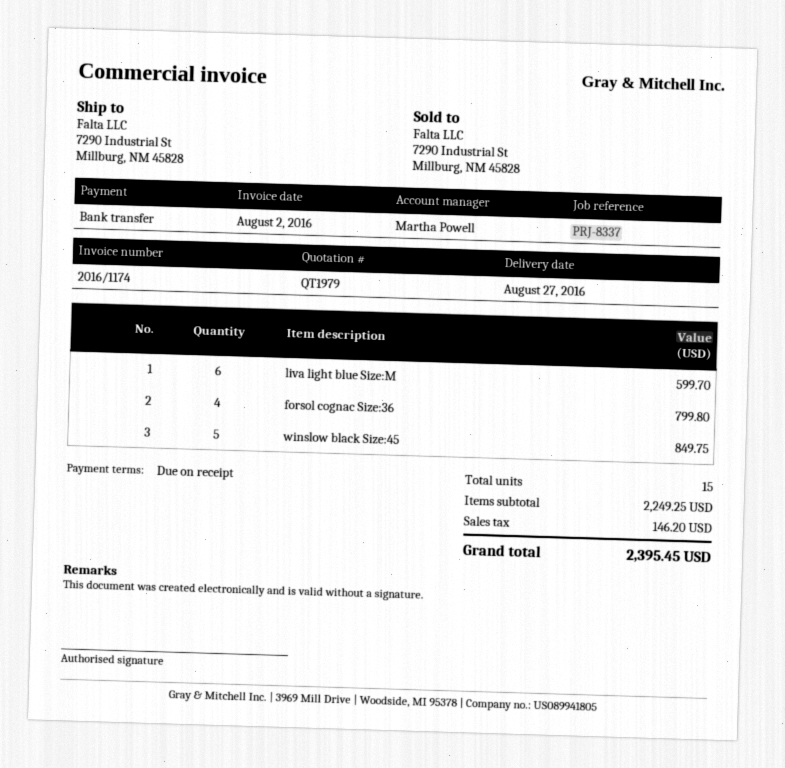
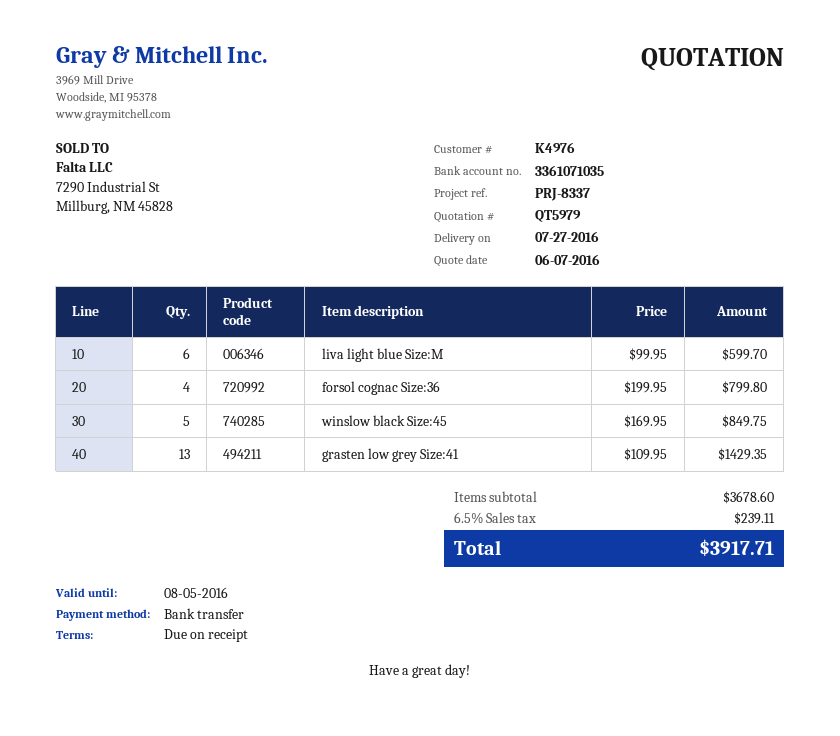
quote number: QT1979 -> QT5979
delivery date: 2016-08-27 -> 2016-07-27
grasten low grey Size:41: none -> 13 for 1429.35
subtotal: 2249.25 -> 3678.60
tax: 146.20 -> 239.11
total: 2395.45 -> 3917.71

